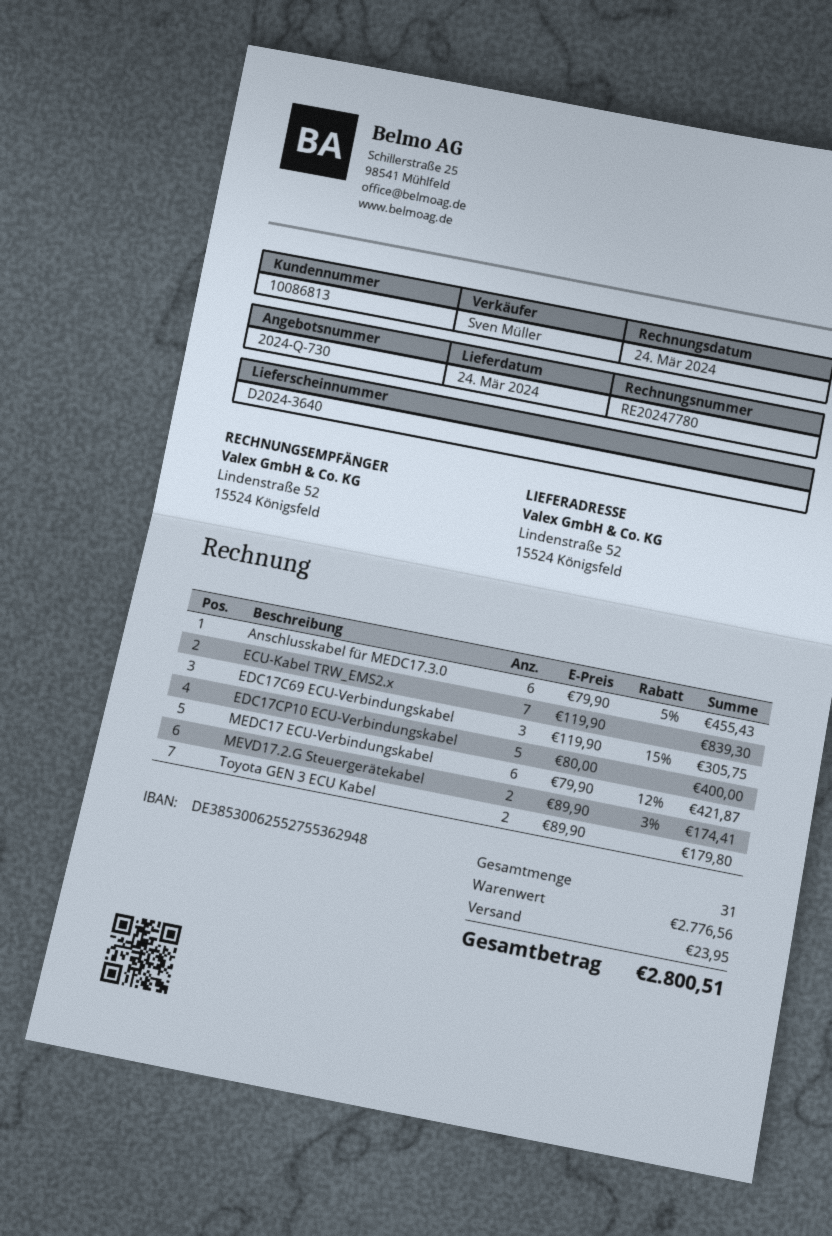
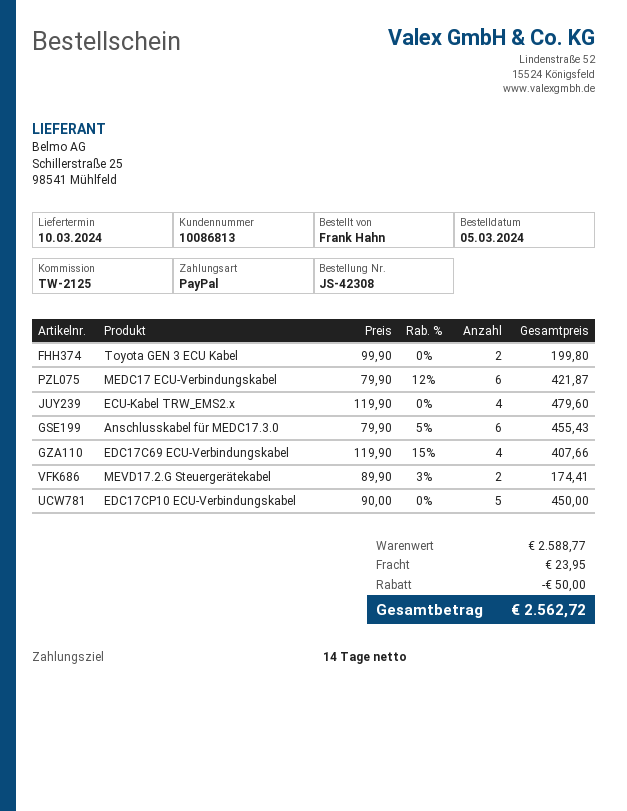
delivery date: 2024-03-24 -> 2024-03-10
ECU-Kabel TRW_EMS2.x: 7 x 119.90 = 839.30 -> 4 x 119.90 = 479.60
EDC17C69 ECU-Verbindungskabel: 3 x 119.90 - 15% = 305.75 -> 4 x 119.90 - 15% = 407.66
EDC17CP10 ECU-Verbindungskabel: 5 x 80.00 = 400.00 -> 5 x 90.00 = 450.00
Toyota GEN 3 ECU Kabel: 2 x 89.90 = 179.80 -> 2 x 99.90 = 199.80
subtotal: 2776.56 -> 2588.77
discount: none -> 50.00
total: 2800.51 -> 2562.72

